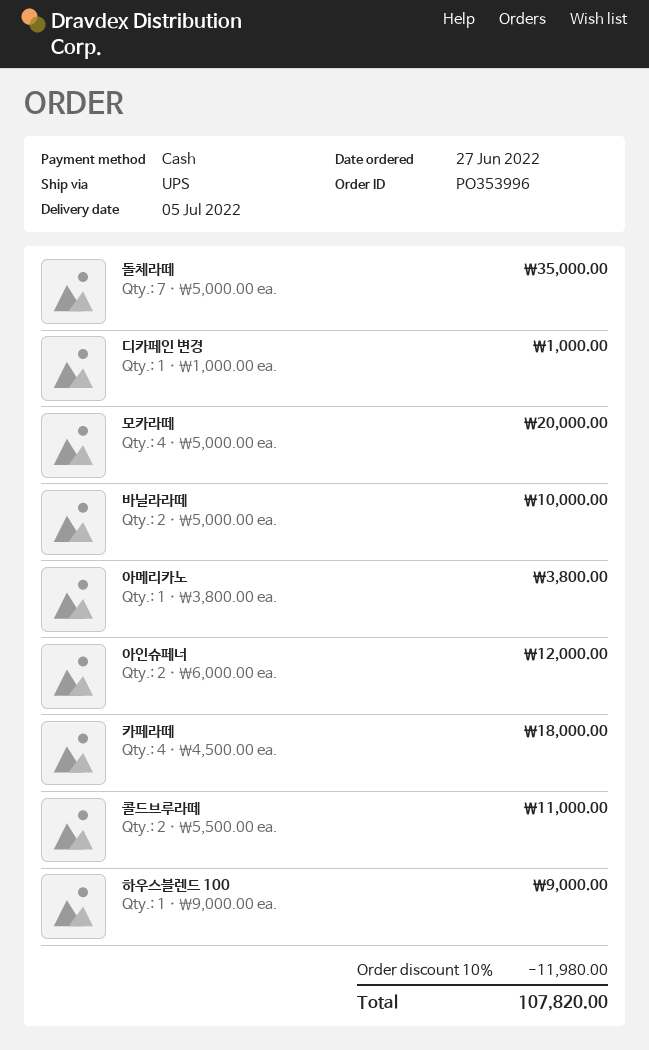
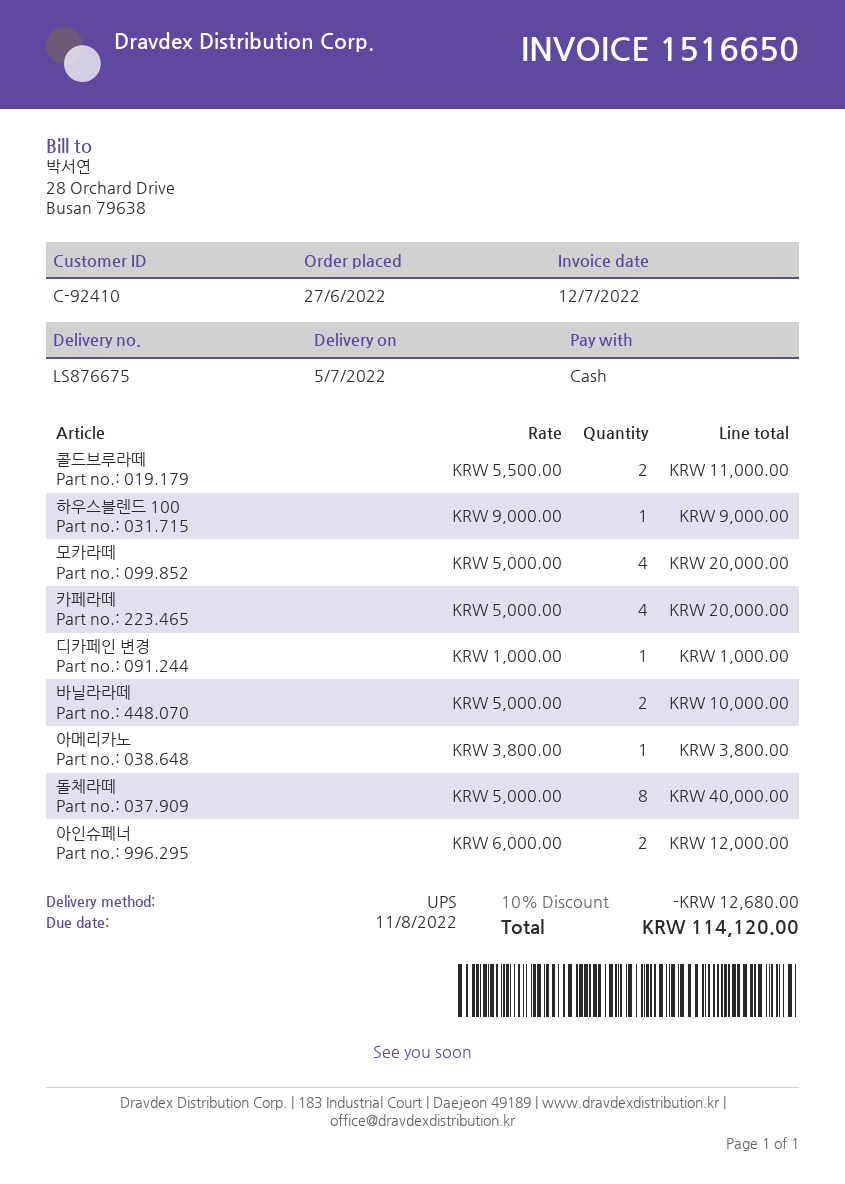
돌체라떼: 7 x 5000.00 = 35000.00 -> 8 x 5000.00 = 40000.00
카페라떼: 4 x 4500.00 = 18000.00 -> 4 x 5000.00 = 20000.00
discount: 10% = 11980.00 -> 10% = 12680.00
total: 107820.00 -> 114120.00

